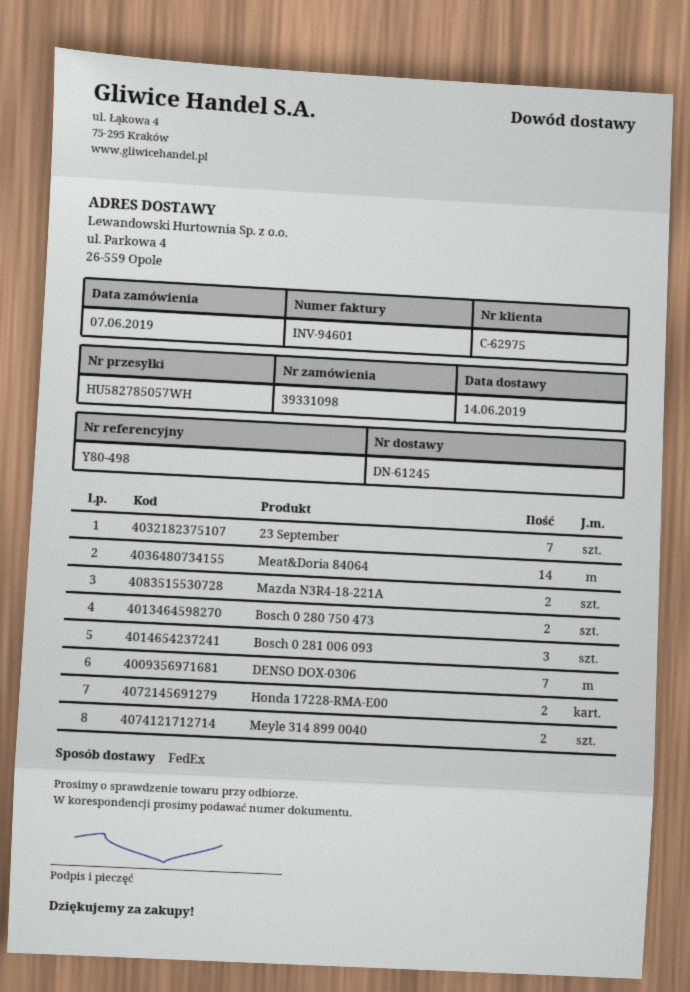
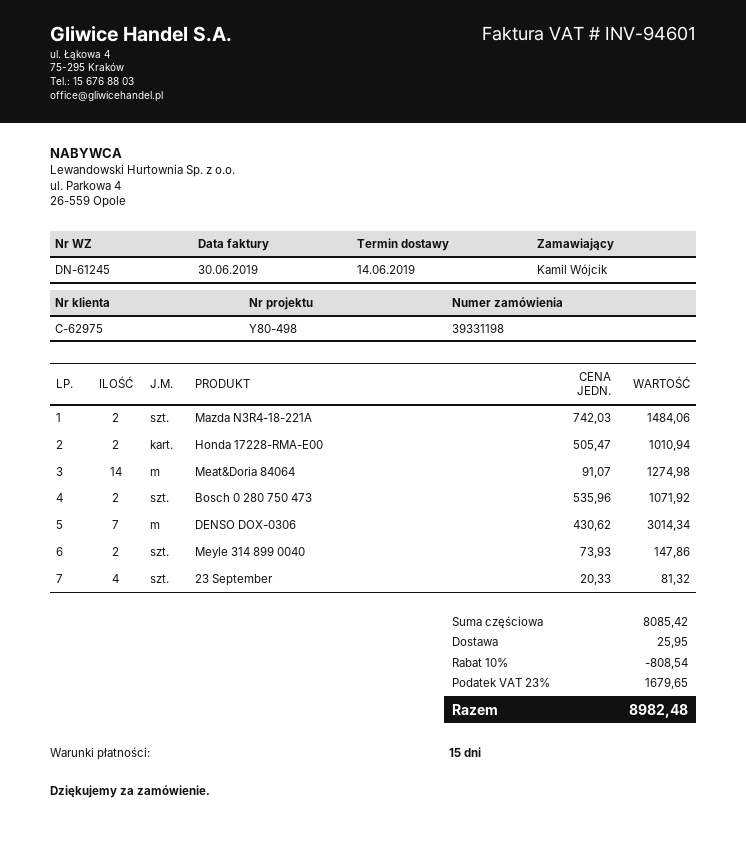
order number: 39331098 -> 39331198
23 September: 7 -> 4
Bosch 0 281 006 093: 3 -> none

